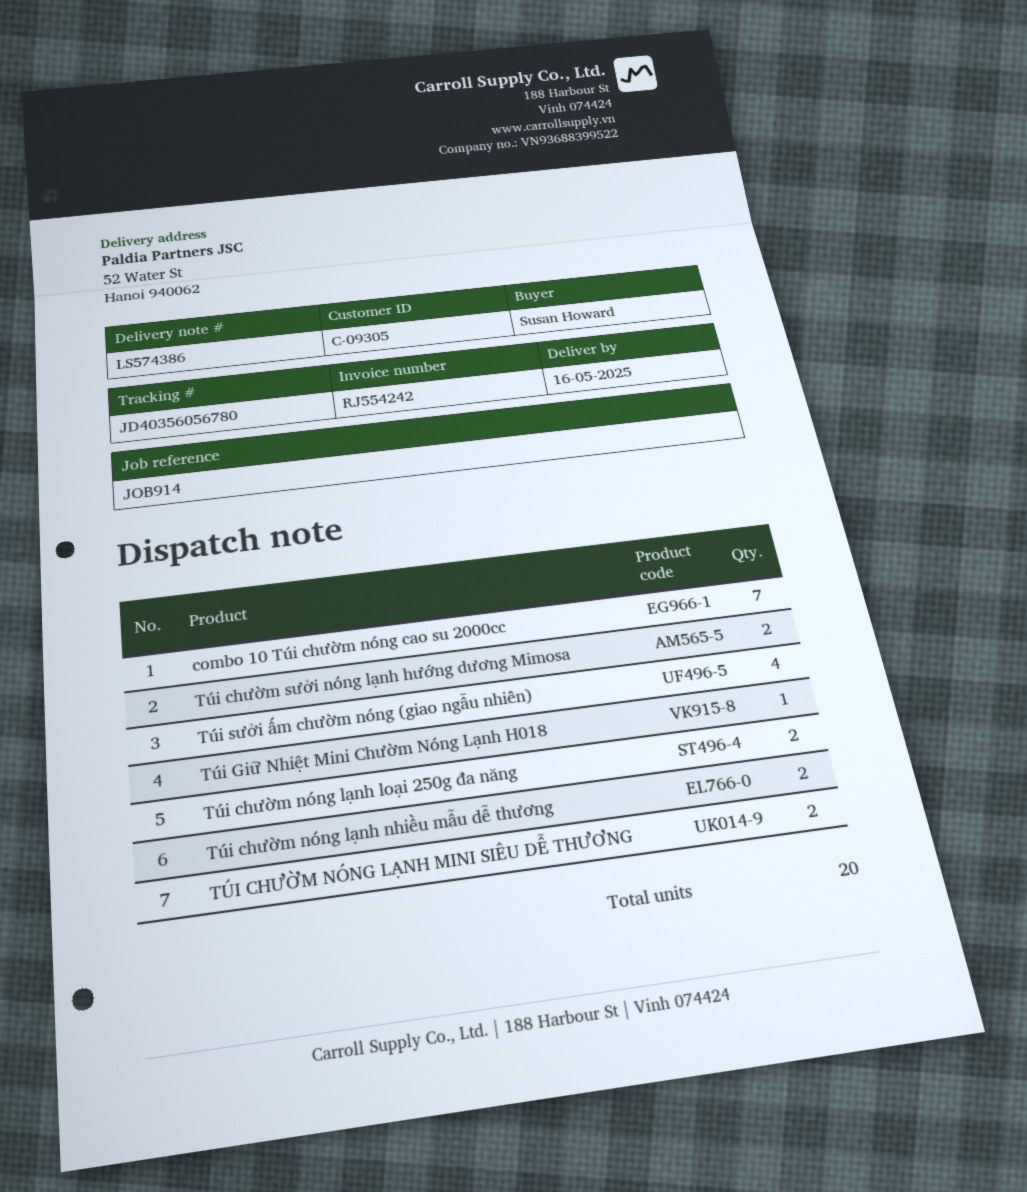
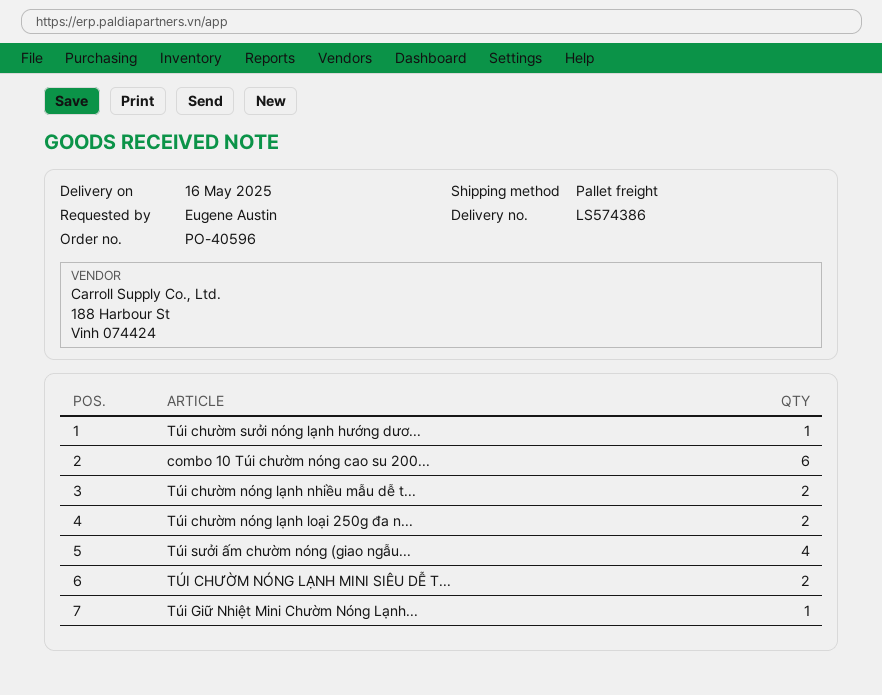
ordered by: Susan Howard -> Eugene Austin
combo 10 Túi chườm nóng cao su 2000cc: 7 -> 6
Túi chườm sưởi nóng lạnh hướng dương Mimosa: 2 -> 1

